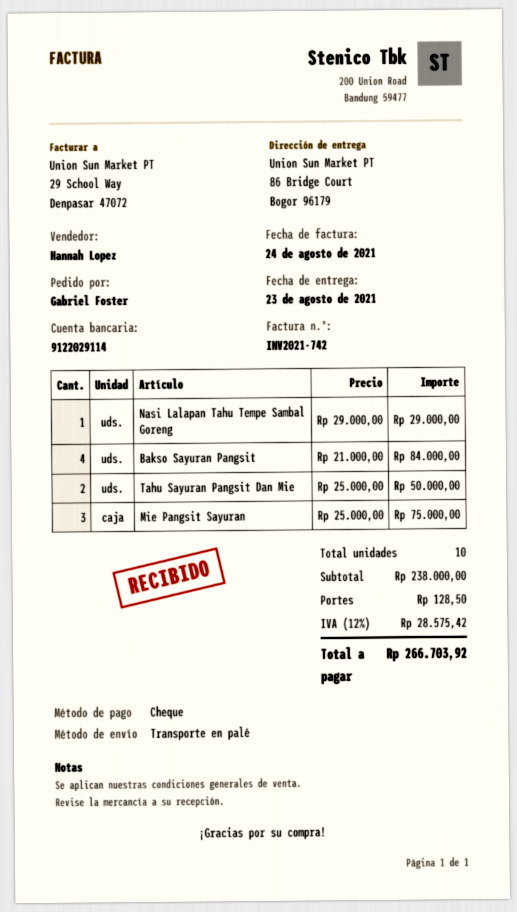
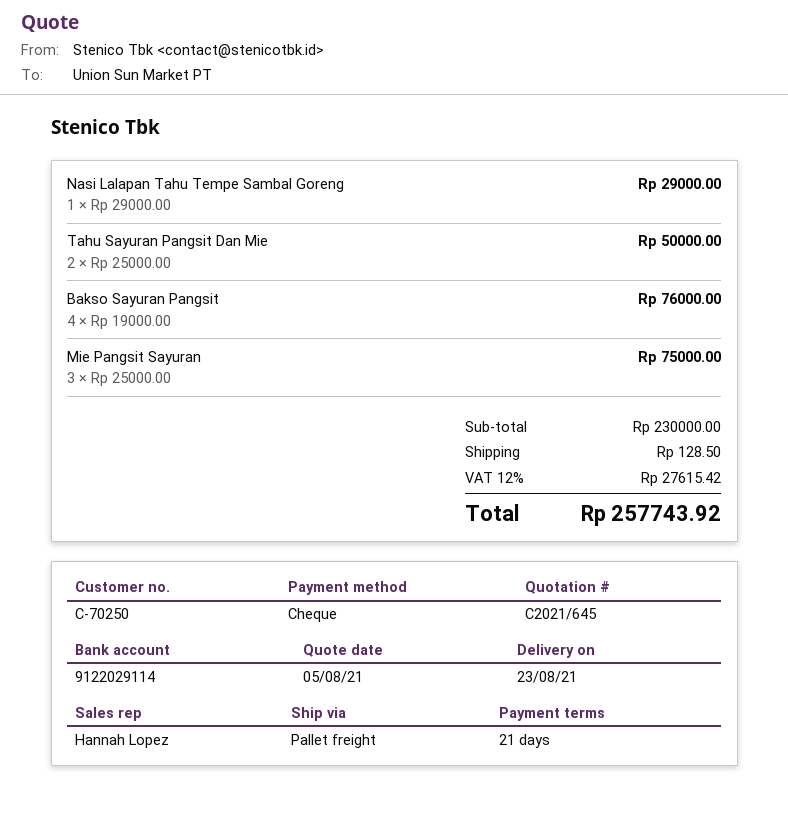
Bakso Sayuran Pangsit: 4 x 21000.00 = 84000.00 -> 4 x 19000.00 = 76000.00
subtotal: 238000.00 -> 230000.00
tax: 12% = 28575.42 -> 12% = 27615.42
total: 266703.92 -> 257743.92

